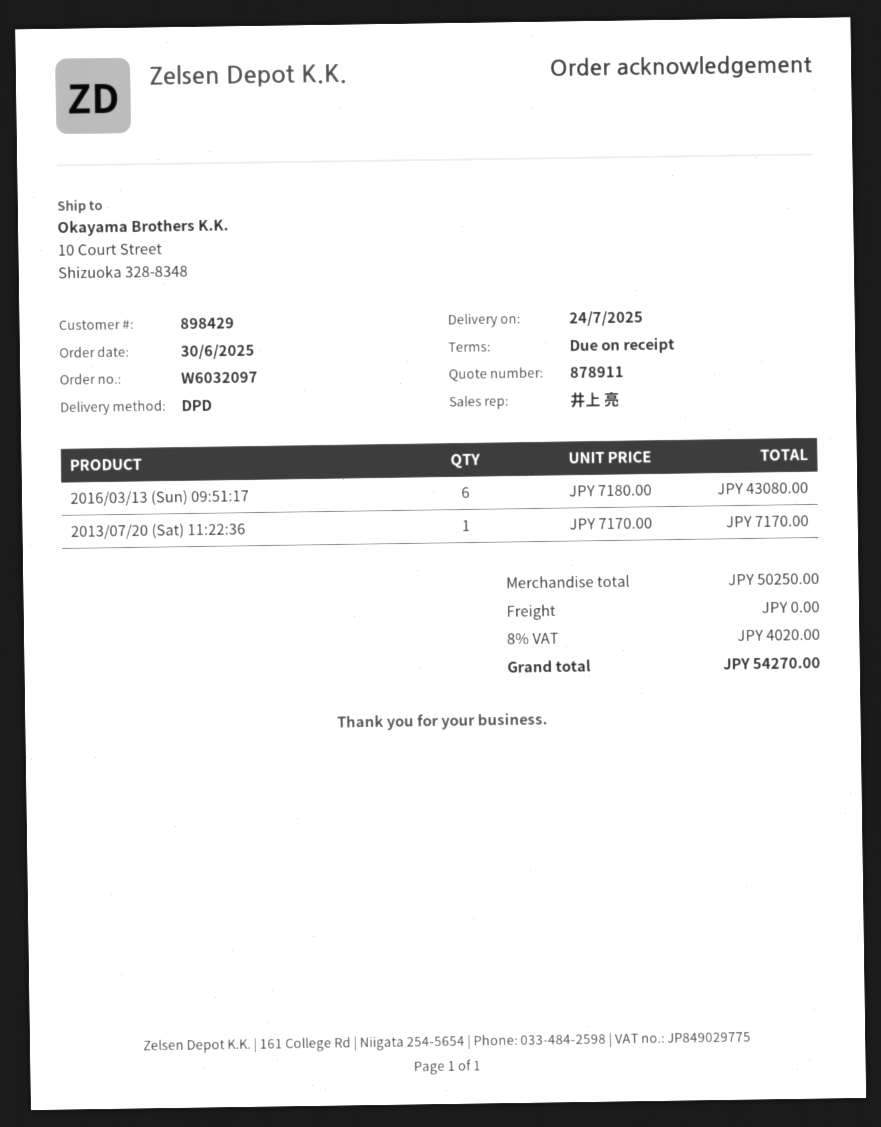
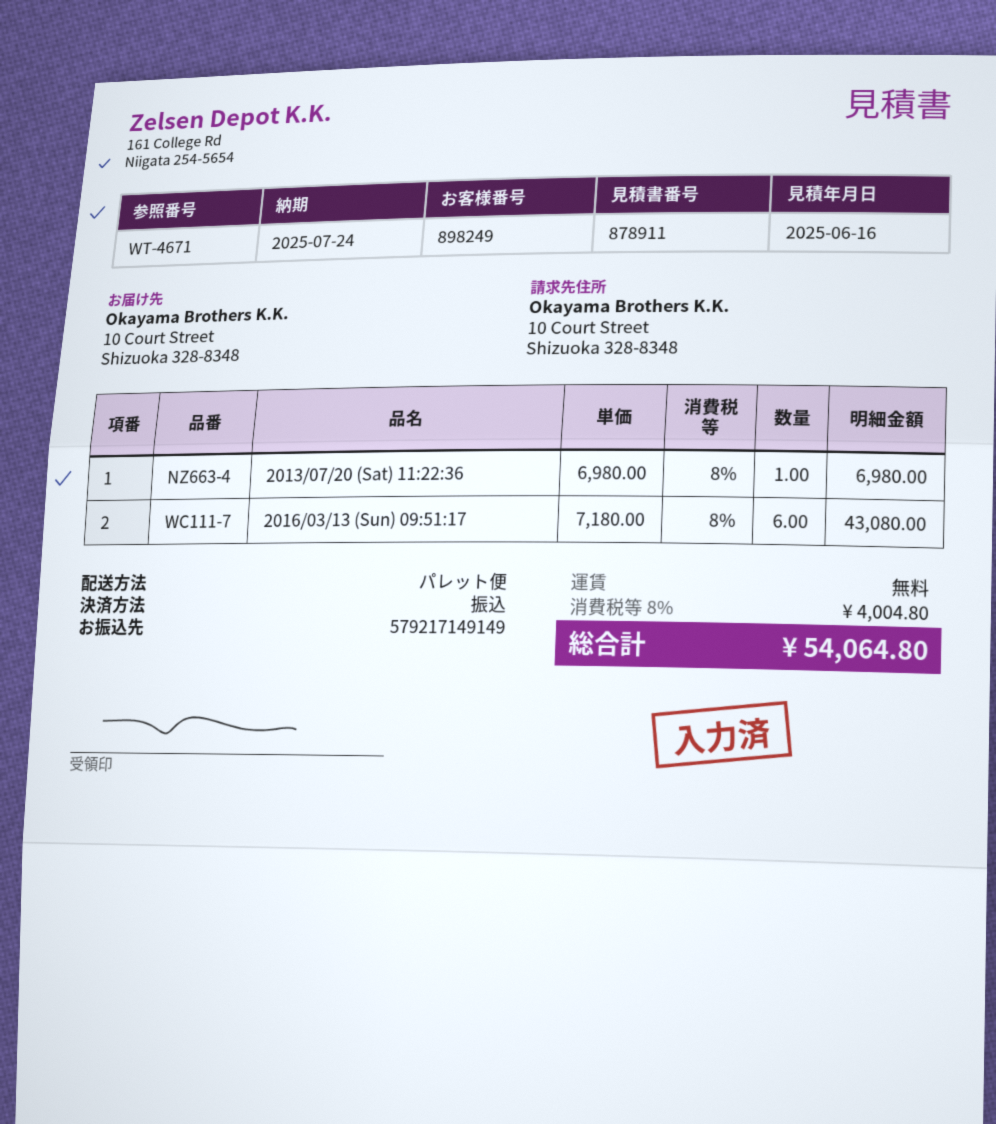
customer number: 898429 -> 898249
shipping method: DPD -> pallet freight
2013/07/20 (Sat) 11:22:36: 1 x 7170.00 = 7170.00 -> 1 x 6980.00 = 6980.00
tax: 8% = 4020.00 -> 8% = 4004.80
total: 54270.00 -> 54064.80

